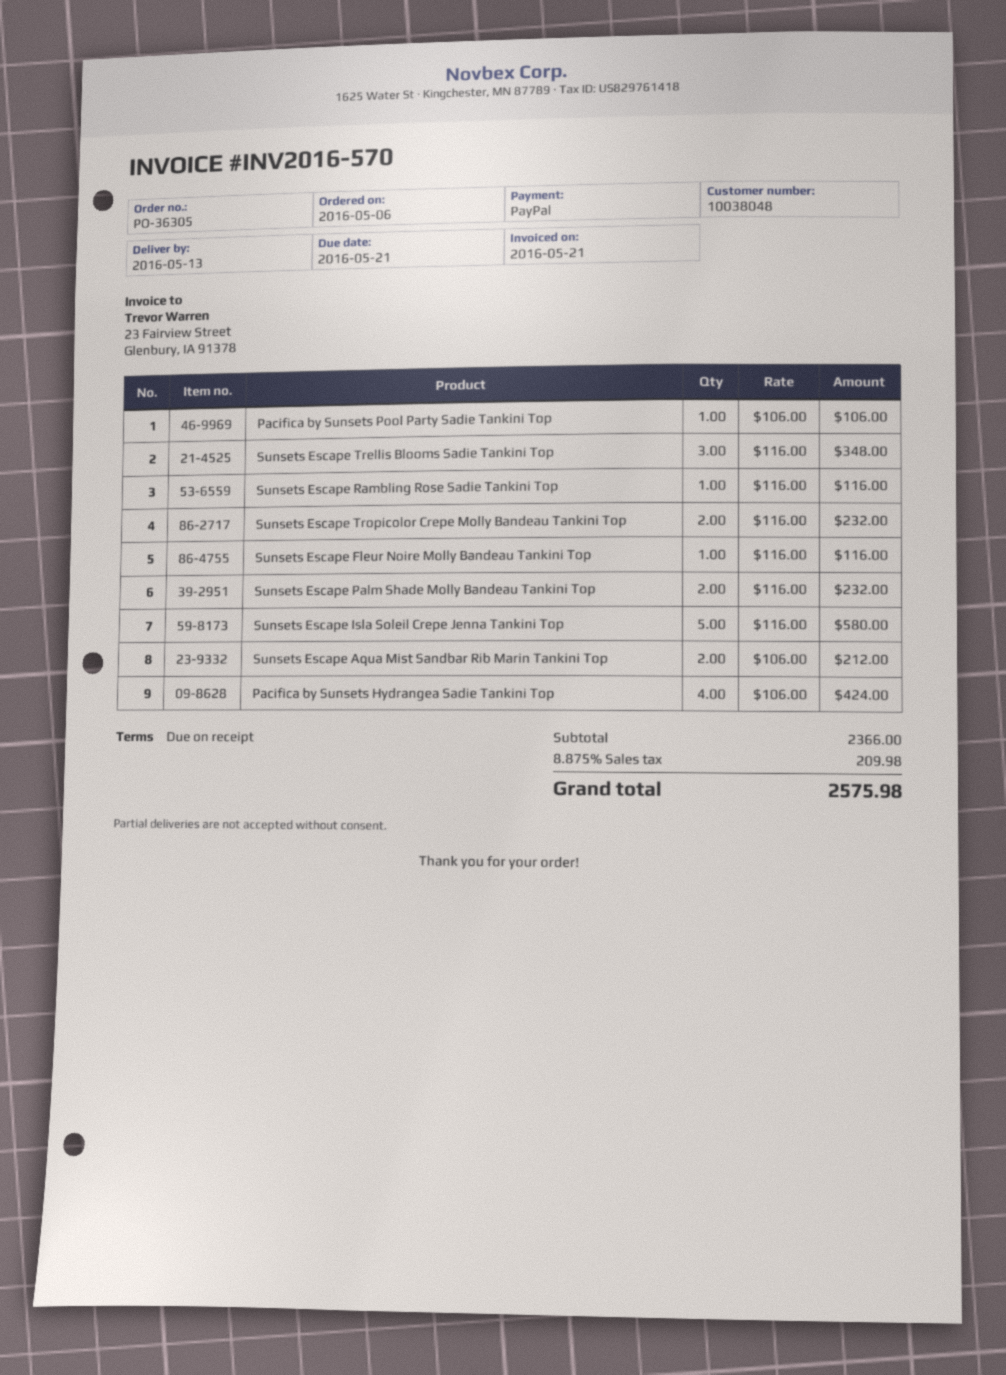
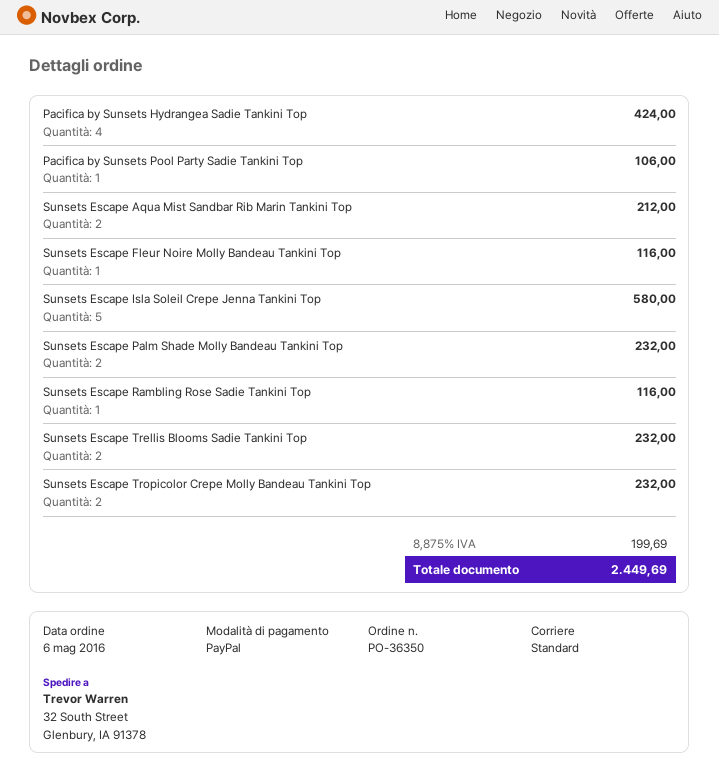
order number: PO-36305 -> PO-36350
Sunsets Escape Trellis Blooms Sadie Tankini Top: 3 for 348.00 -> 2 for 232.00
tax: 8.875% = 209.98 -> 8.875% = 199.69
total: 2575.98 -> 2449.69

